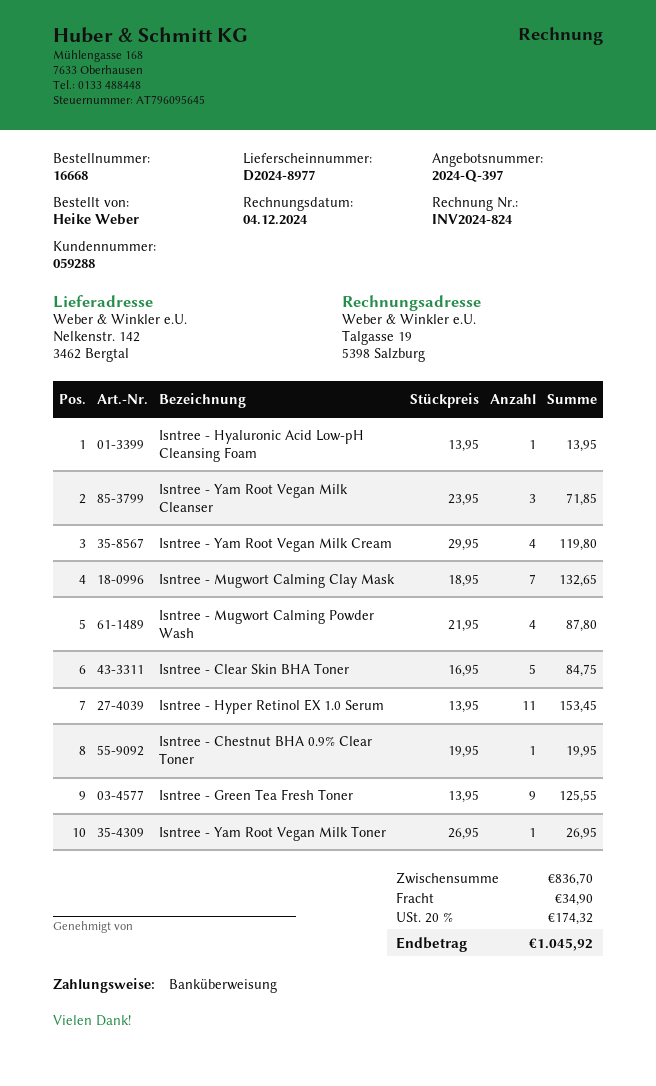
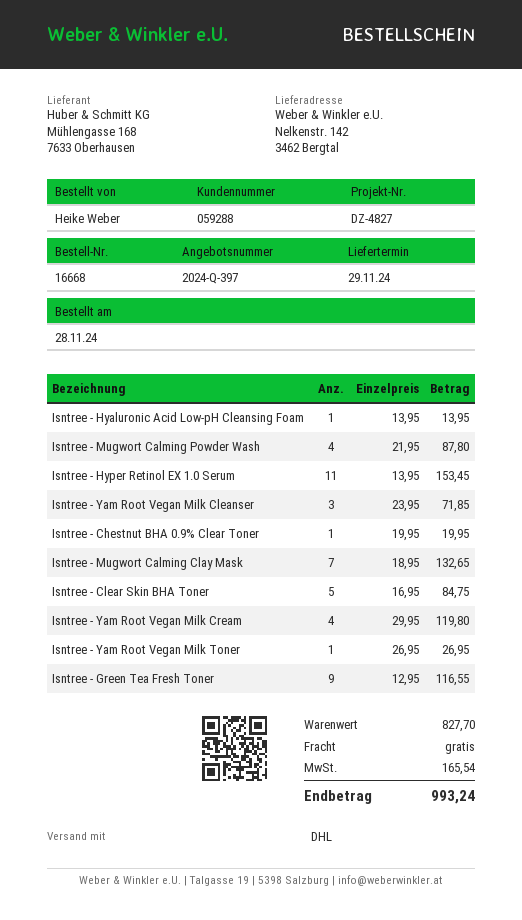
Isntree - Green Tea Fresh Toner: 9 x 13.95 = 125.55 -> 9 x 12.95 = 116.55
subtotal: 836.70 -> 827.70
shipping: 34.90 -> 0.00
tax: 174.32 -> 165.54
total: 1045.92 -> 993.24

